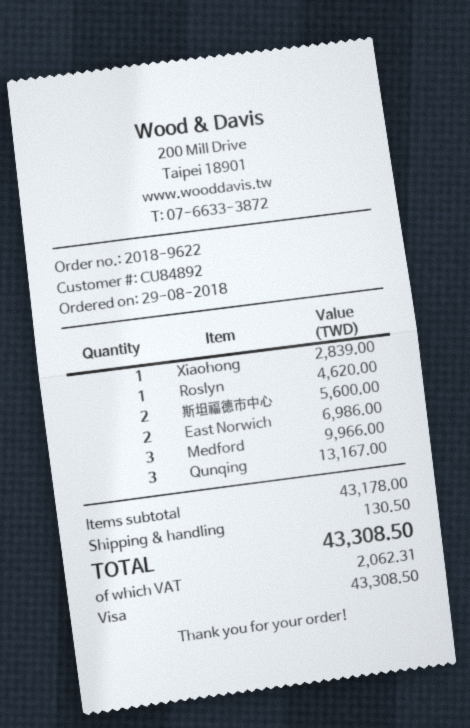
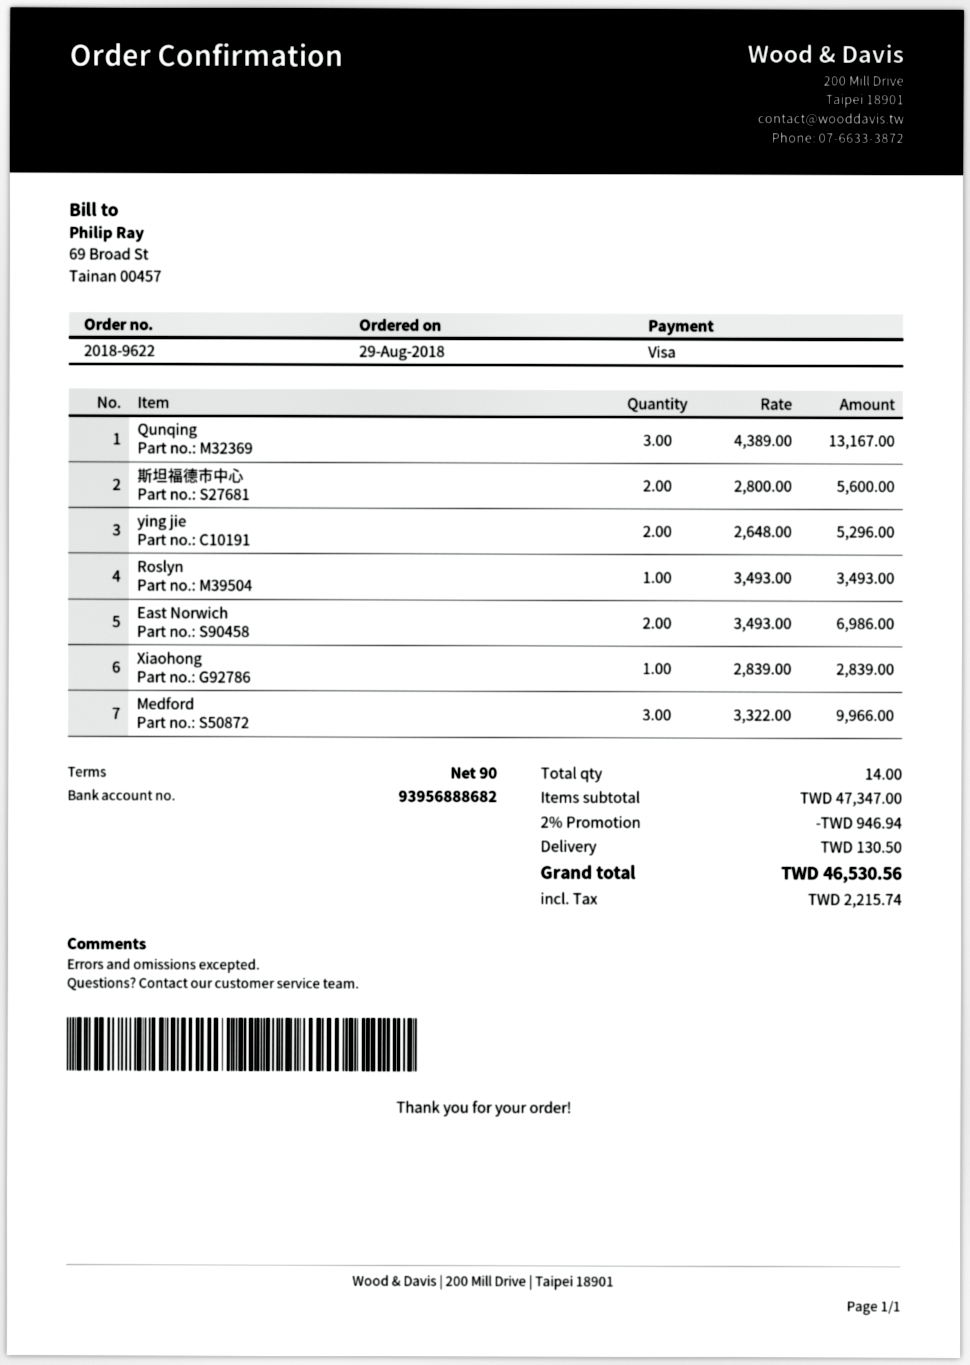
Roslyn: 1 for 4620.00 -> 1 for 3493.00
ying jie: none -> 2 for 5296.00
subtotal: 43178.00 -> 47347.00
discount: none -> 2% = 946.94
tax: 2062.31 -> 2215.74
total: 43308.50 -> 46530.56

